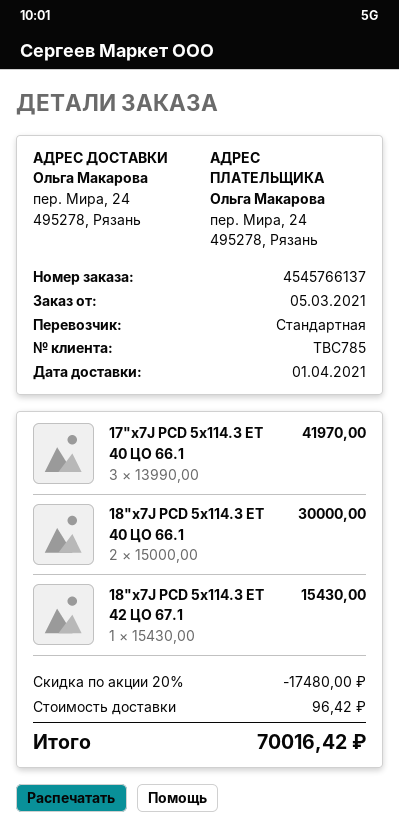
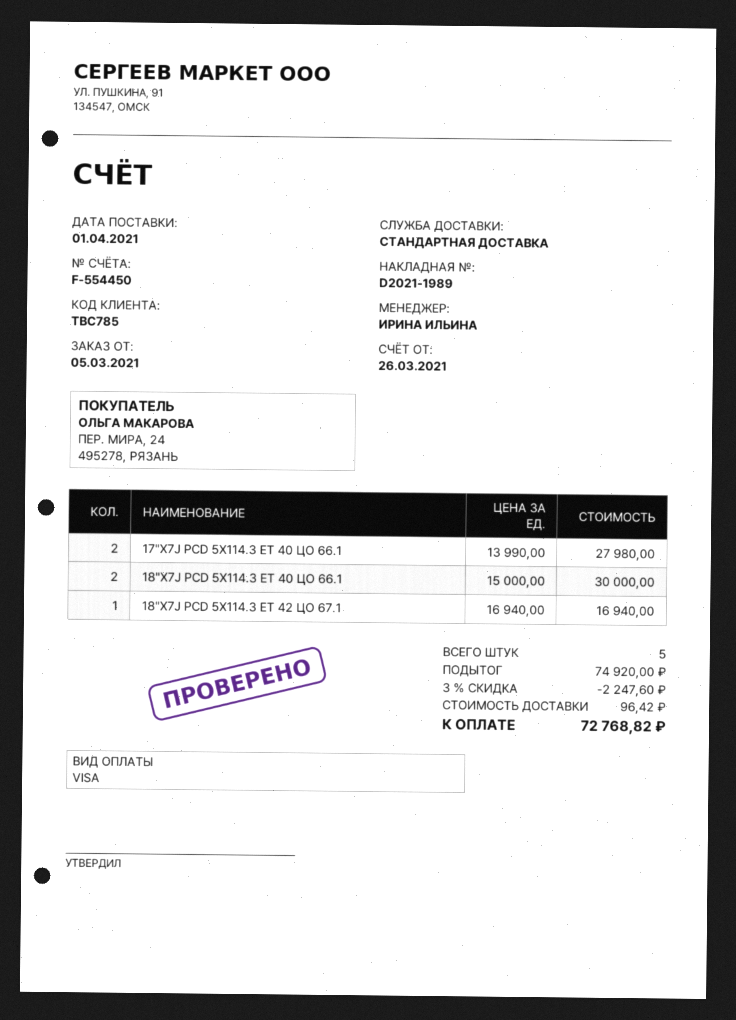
17"x7J PCD 5x114.3 ЕТ 40 ЦО 66.1: 3 x 13990.00 = 41970.00 -> 2 x 13990.00 = 27980.00
18"x7J PCD 5x114.3 ЕТ 42 ЦО 67.1: 1 x 15430.00 = 15430.00 -> 1 x 16940.00 = 16940.00
discount: 20% = 17480.00 -> 3% = 2247.60
total: 70016.42 -> 72768.82

